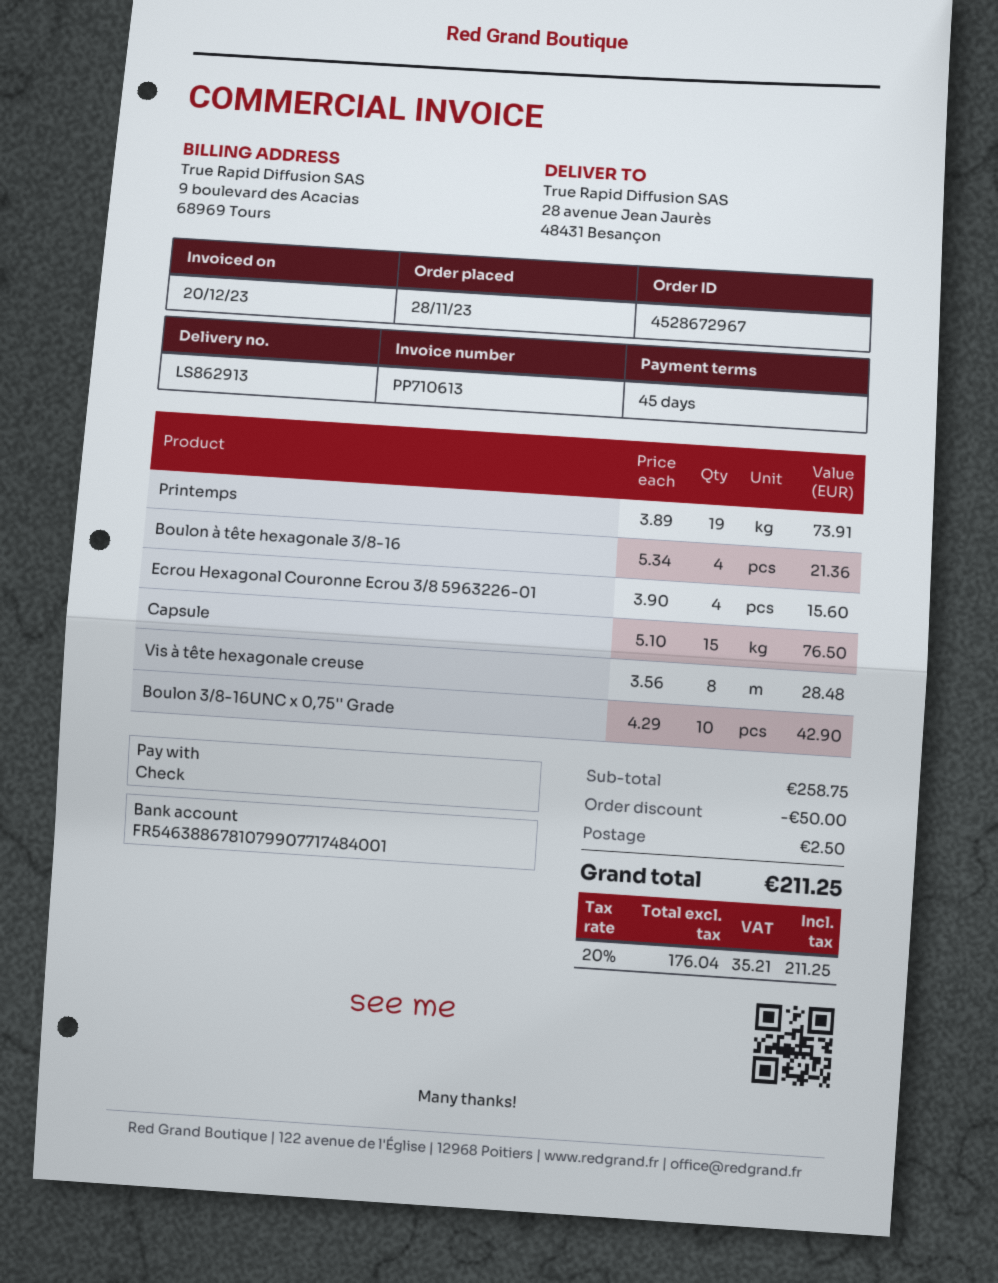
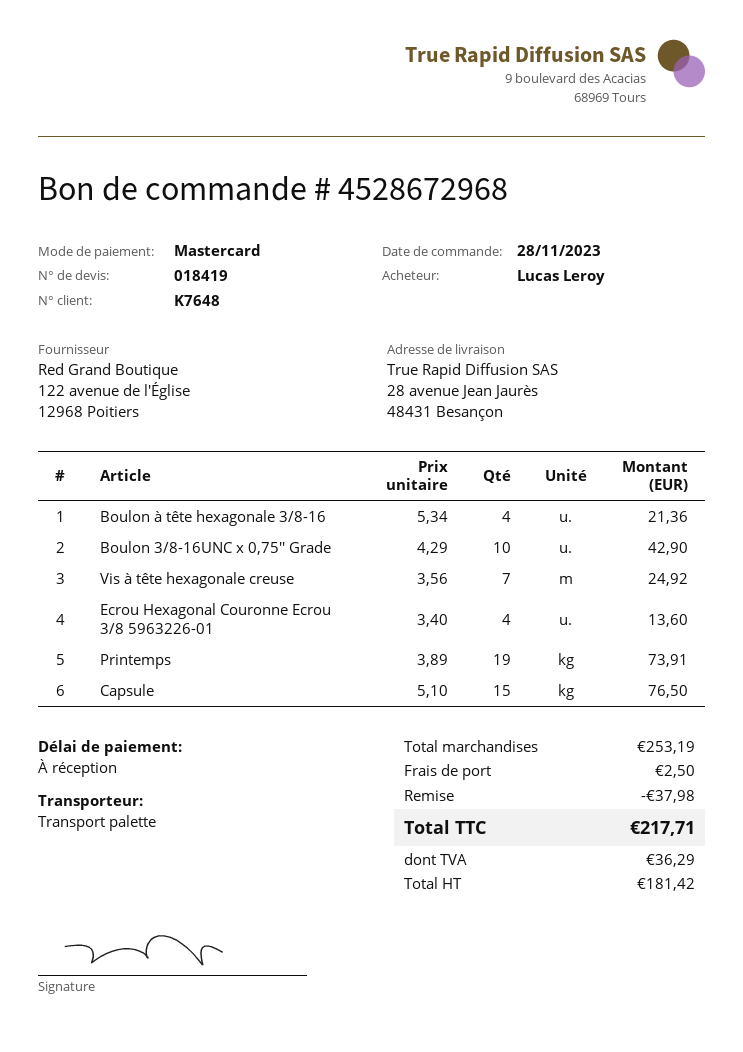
order number: 4528672967 -> 4528672968
payment terms: 45 days -> on receipt
payment method: cheque -> Mastercard
Ecrou Hexagonal Couronne Ecrou 3/8 5963226-01: 4 x 3.90 = 15.60 -> 4 x 3.40 = 13.60
Vis à tête hexagonale creuse: 8 x 3.56 = 28.48 -> 7 x 3.56 = 24.92
subtotal: 258.75 -> 253.19
discount: 50.00 -> 37.98
net: 176.04 -> 181.42
tax: 35.21 -> 36.29
total: 211.25 -> 217.71

